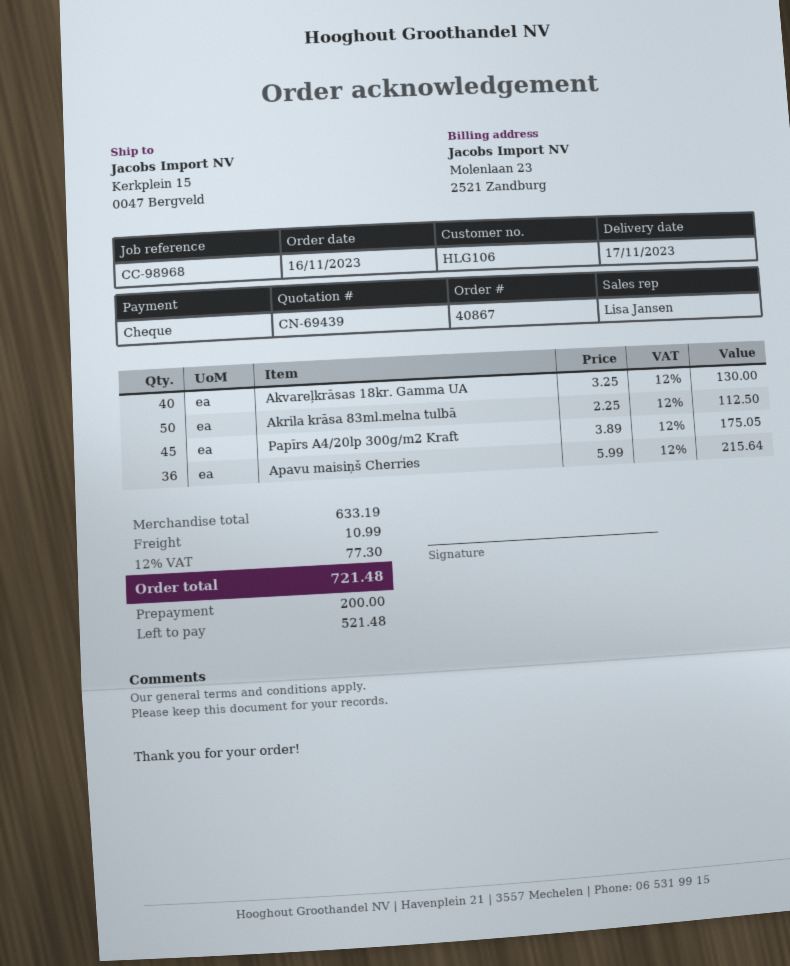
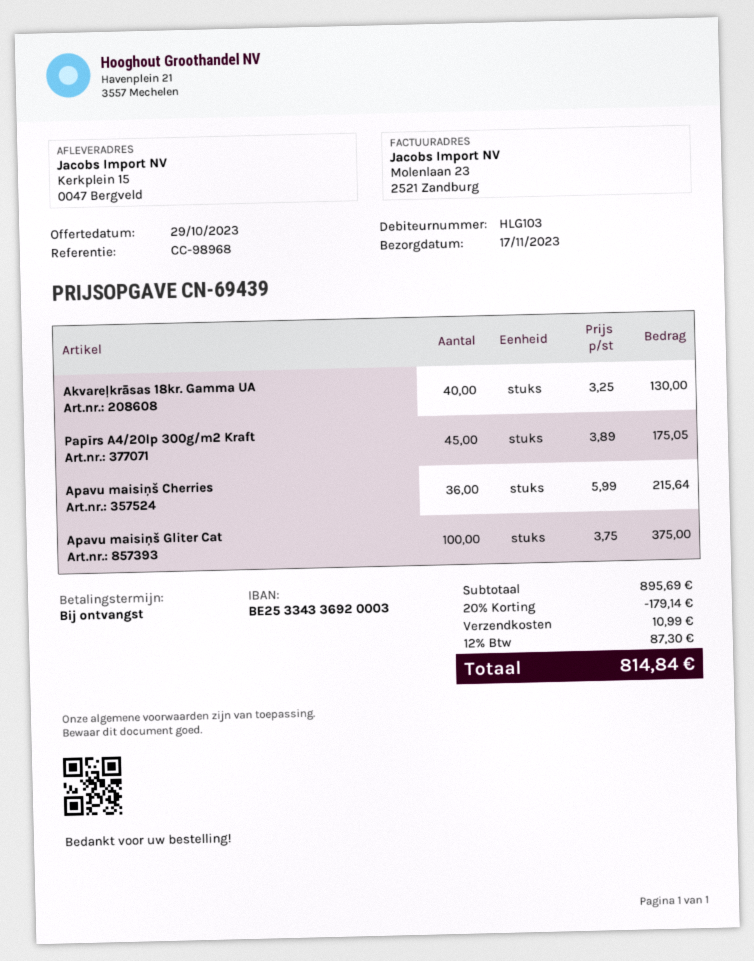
customer number: HLG106 -> HLG103
Akrila krāsa 83ml.melna tulbā: 50 x 2.25 = 112.50 -> none
Apavu maisiņš Gliter Cat: none -> 100 x 3.75 = 375.00
subtotal: 633.19 -> 895.69
discount: none -> 20% = 179.14
tax: 12% = 77.30 -> 12% = 87.30
total: 721.48 -> 814.84

